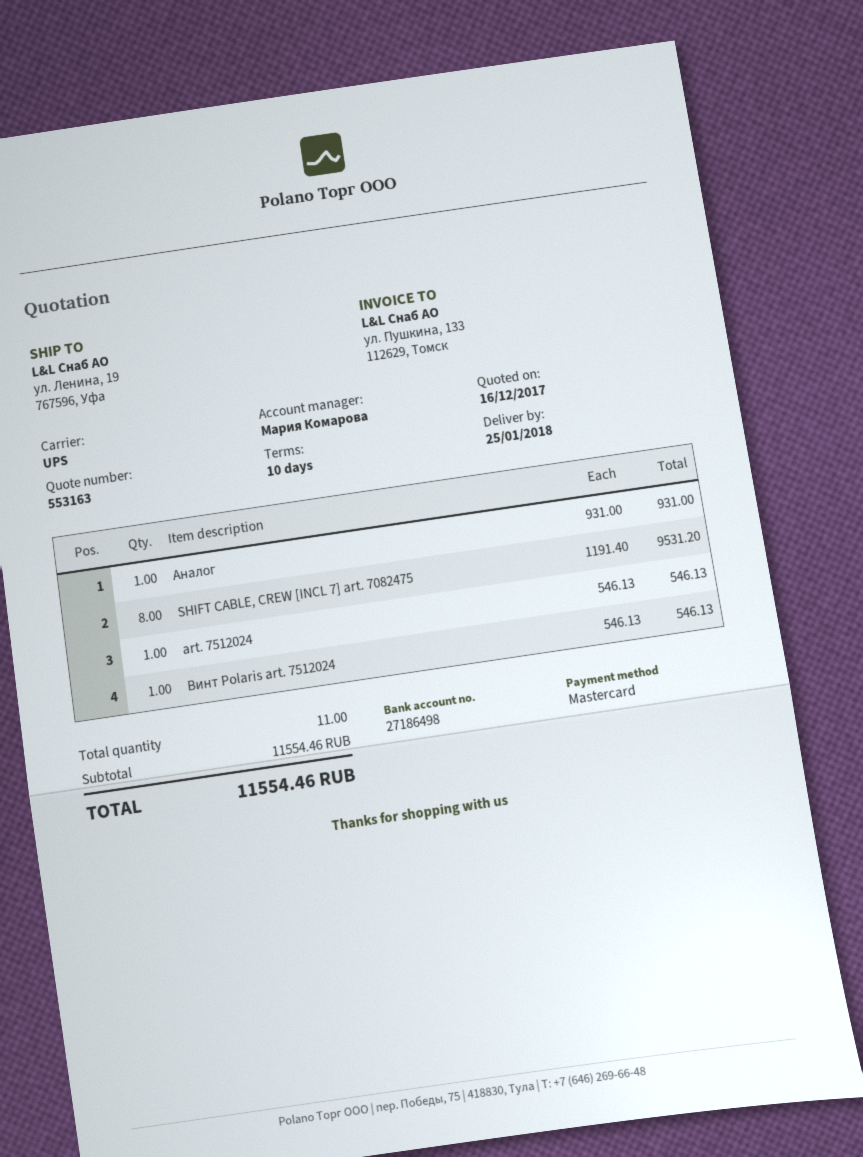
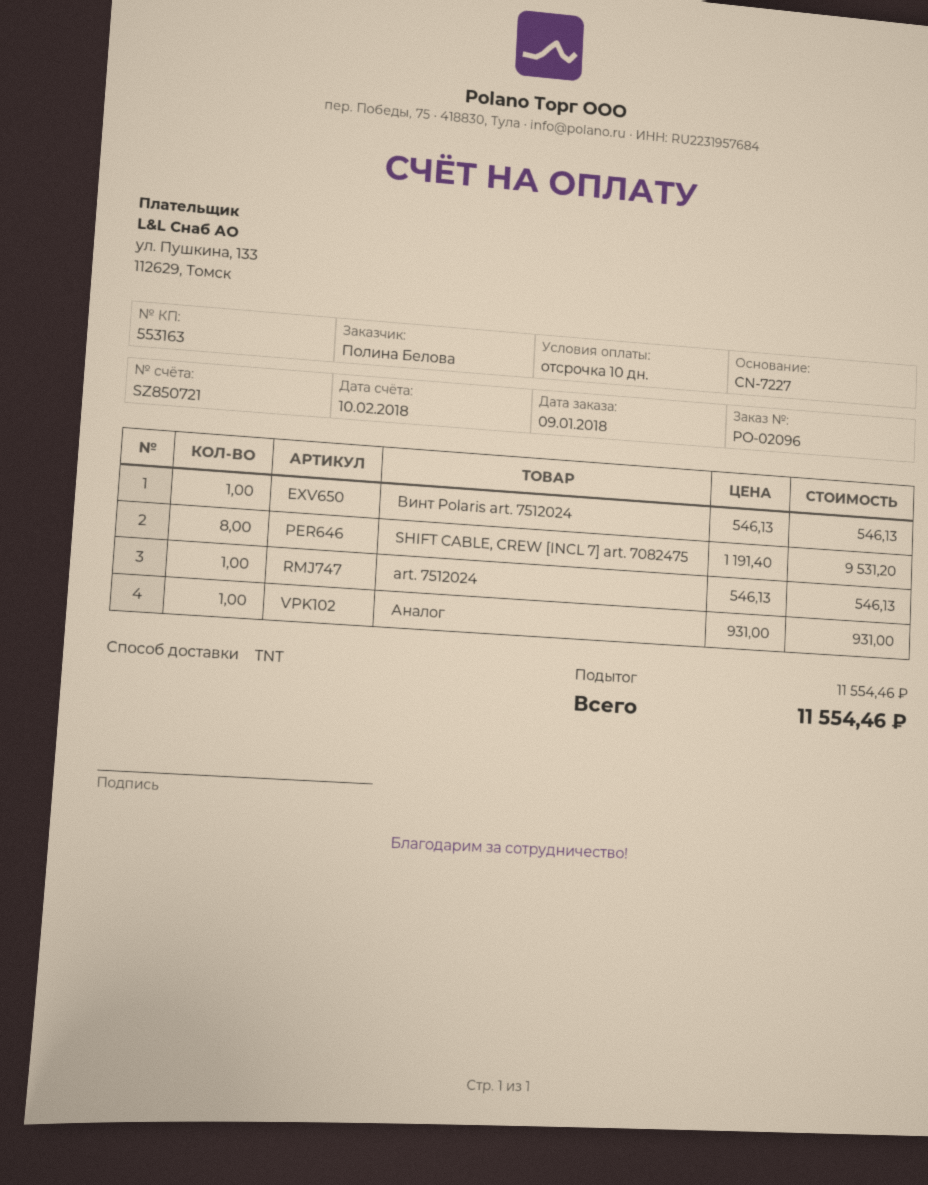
shipping method: UPS -> TNT

